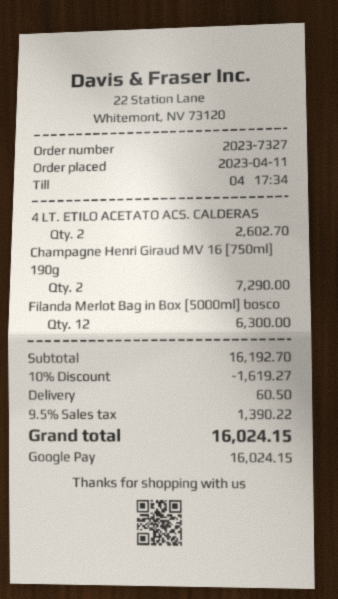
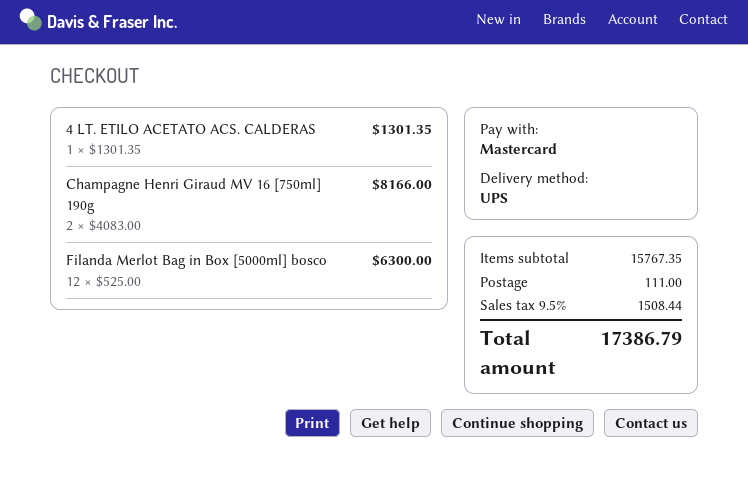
payment method: Google Pay -> Mastercard
4 LT. ETILO ACETATO ACS. CALDERAS: 2 for 2602.70 -> 1 for 1301.35
Champagne Henri Giraud MV 16 [750ml] 190g: 2 for 7290.00 -> 2 for 8166.00
subtotal: 16192.70 -> 15767.35
discount: 10% = 1619.27 -> none
shipping: 60.50 -> 111.00
tax: 9.5% = 1390.22 -> 9.5% = 1508.44
total: 16024.15 -> 17386.79

